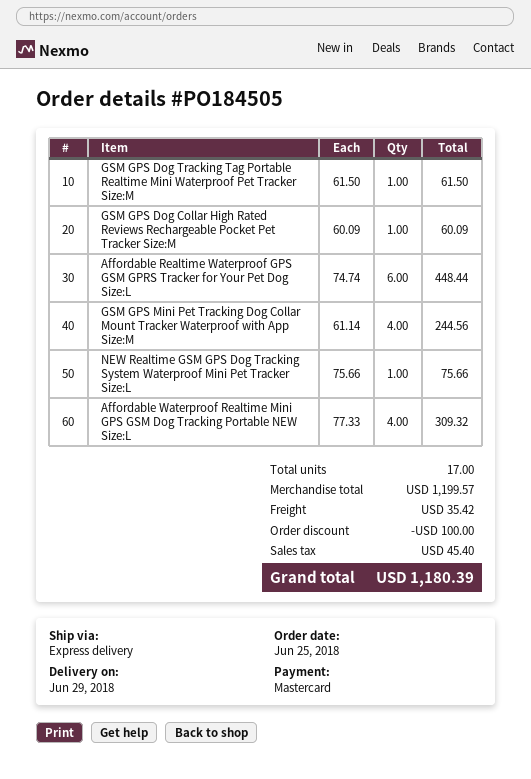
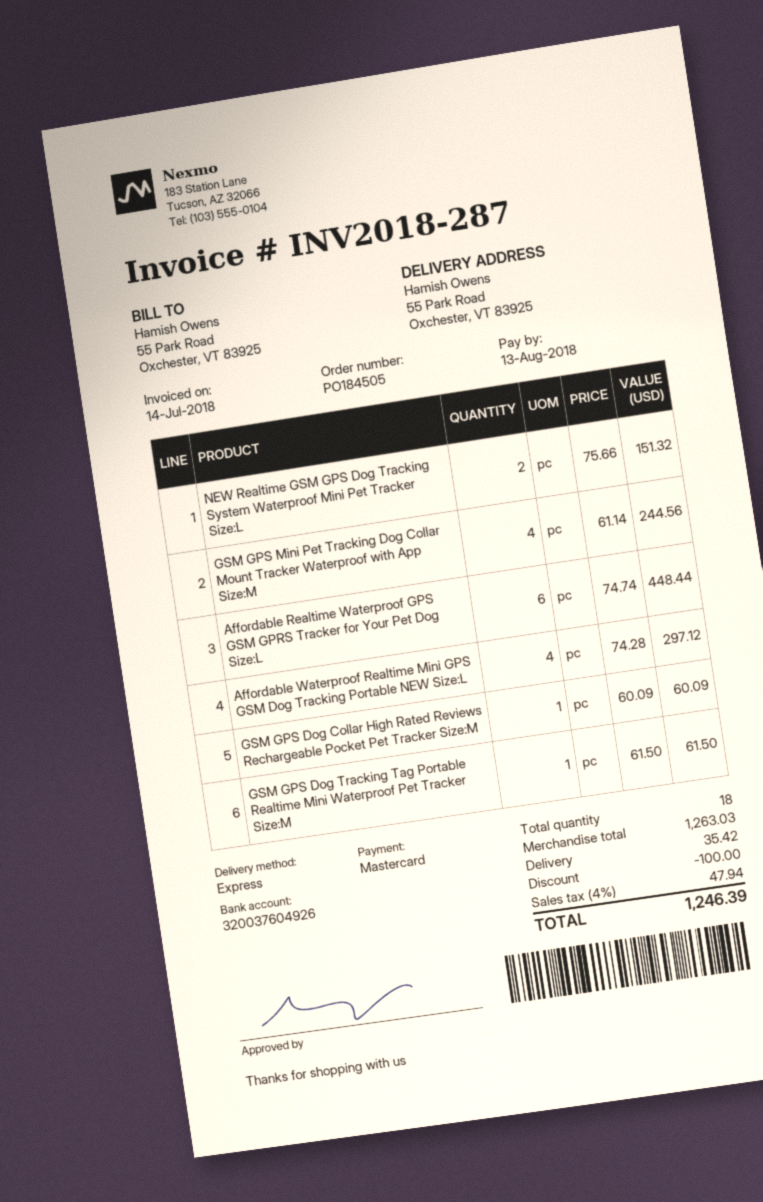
NEW Realtime GSM GPS Dog Tracking System Waterproof Mini Pet Tracker Size:L: 1 x 75.66 = 75.66 -> 2 x 75.66 = 151.32
Affordable Waterproof Realtime Mini GPS GSM Dog Tracking Portable NEW Size:L: 4 x 77.33 = 309.32 -> 4 x 74.28 = 297.12
total quantity: 17 -> 18
subtotal: 1199.57 -> 1263.03
tax: 45.40 -> 47.94
total: 1180.39 -> 1246.39

